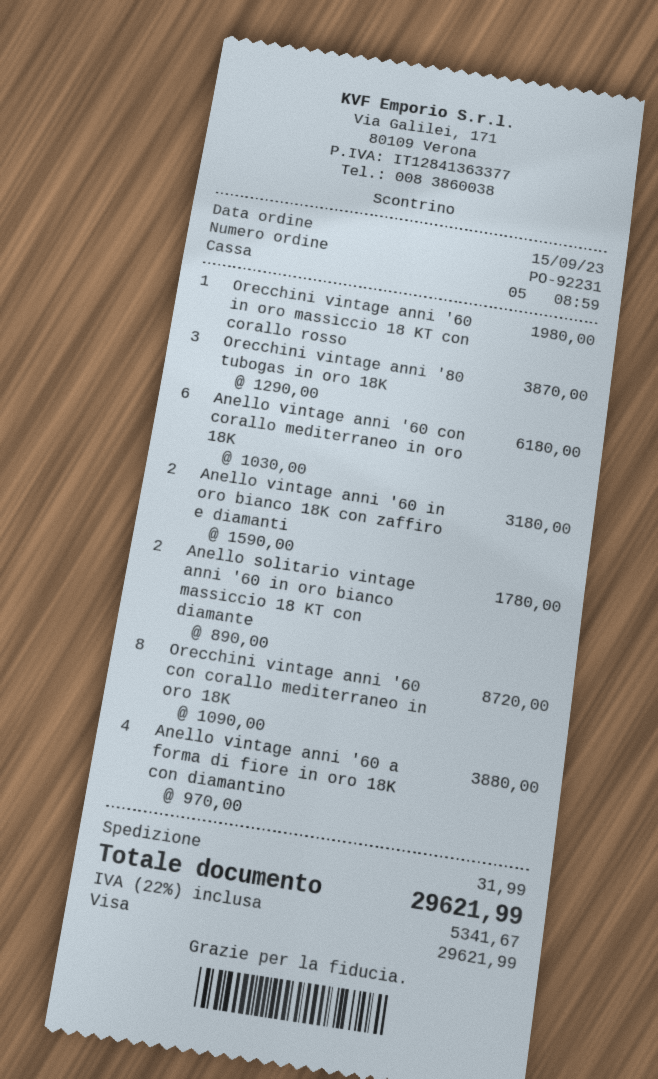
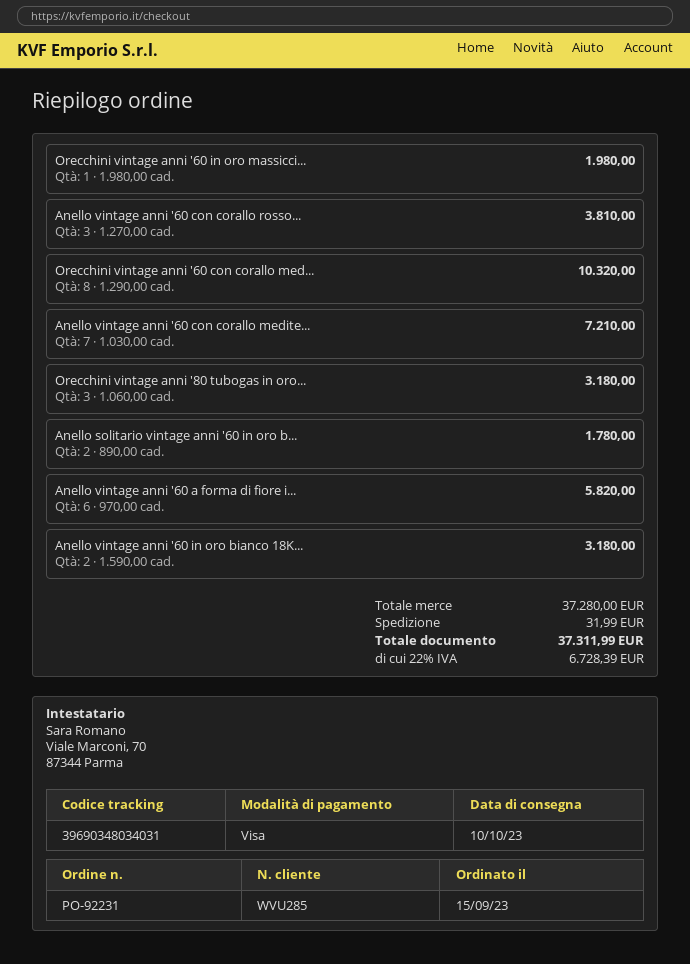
Orecchini vintage anni '80 tubogas in oro 18K: 3 x 1290.00 = 3870.00 -> 3 x 1060.00 = 3180.00
Anello vintage anni '60 con corallo mediterraneo in oro 18K: 6 x 1030.00 = 6180.00 -> 7 x 1030.00 = 7210.00
Orecchini vintage anni '60 con corallo mediterraneo in oro 18K: 8 x 1090.00 = 8720.00 -> 8 x 1290.00 = 10320.00
Anello vintage anni '60 a forma di fiore in oro 18K con diamantino: 4 x 970.00 = 3880.00 -> 6 x 970.00 = 5820.00
Anello vintage anni '60 con corallo rosso...: none -> 3 x 1270.00 = 3810.00
tax: 22% = 5341.67 -> 22% = 6728.39
total: 29621.99 -> 37311.99

